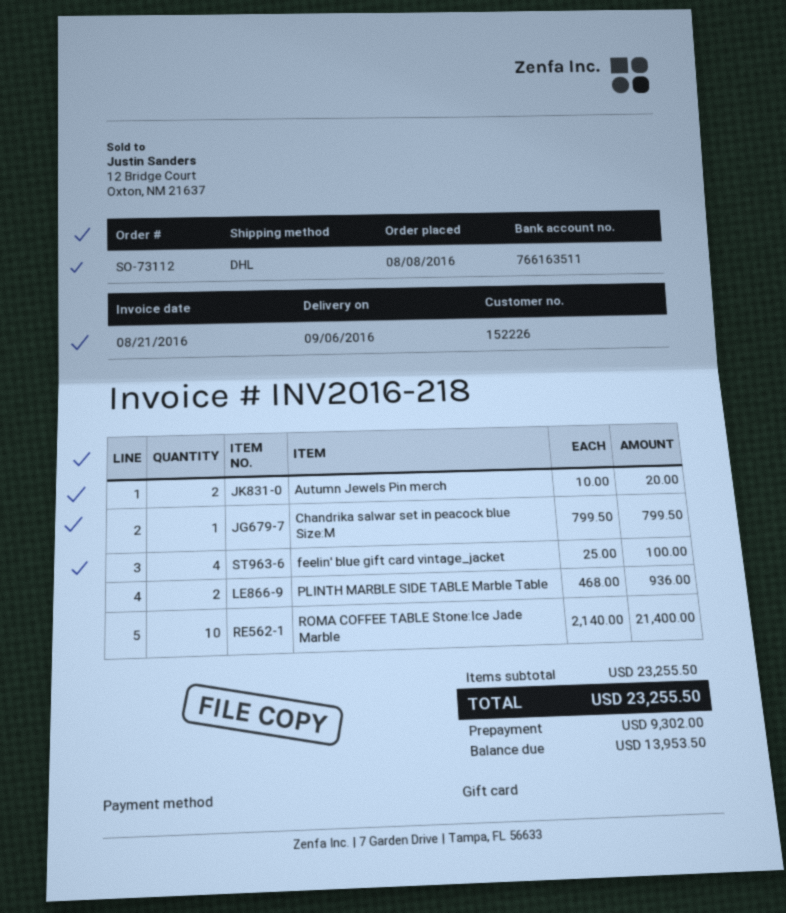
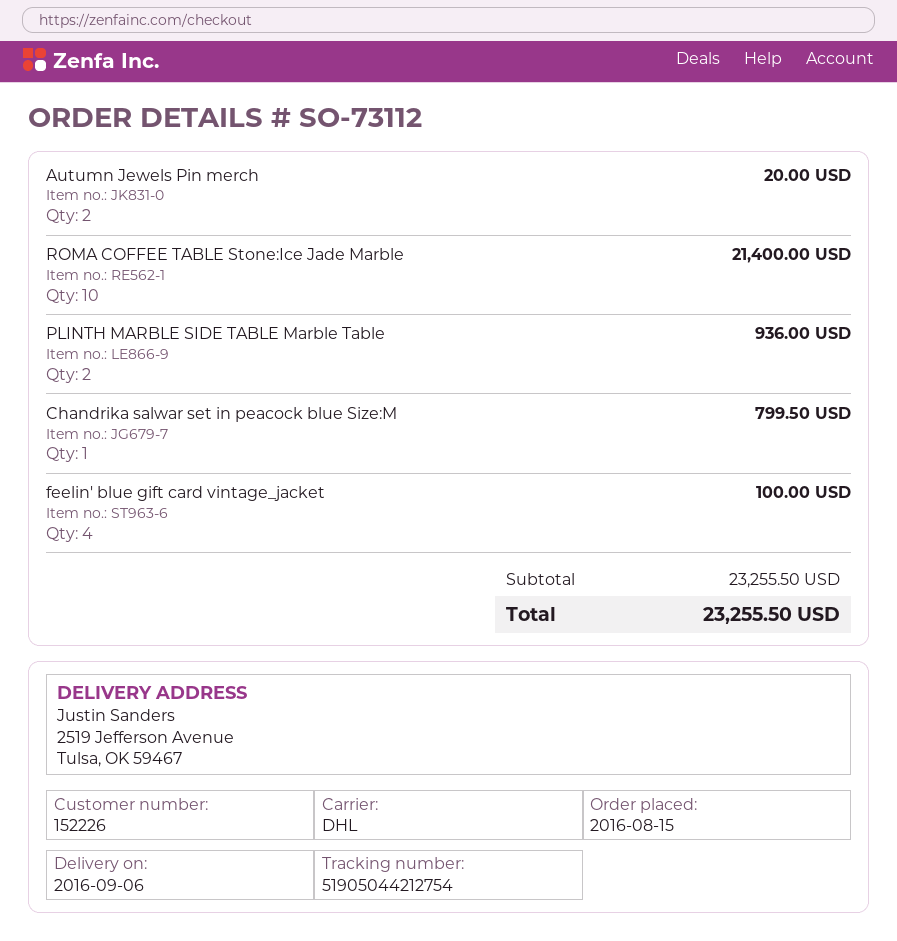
order date: 2016-08-08 -> 2016-08-15

